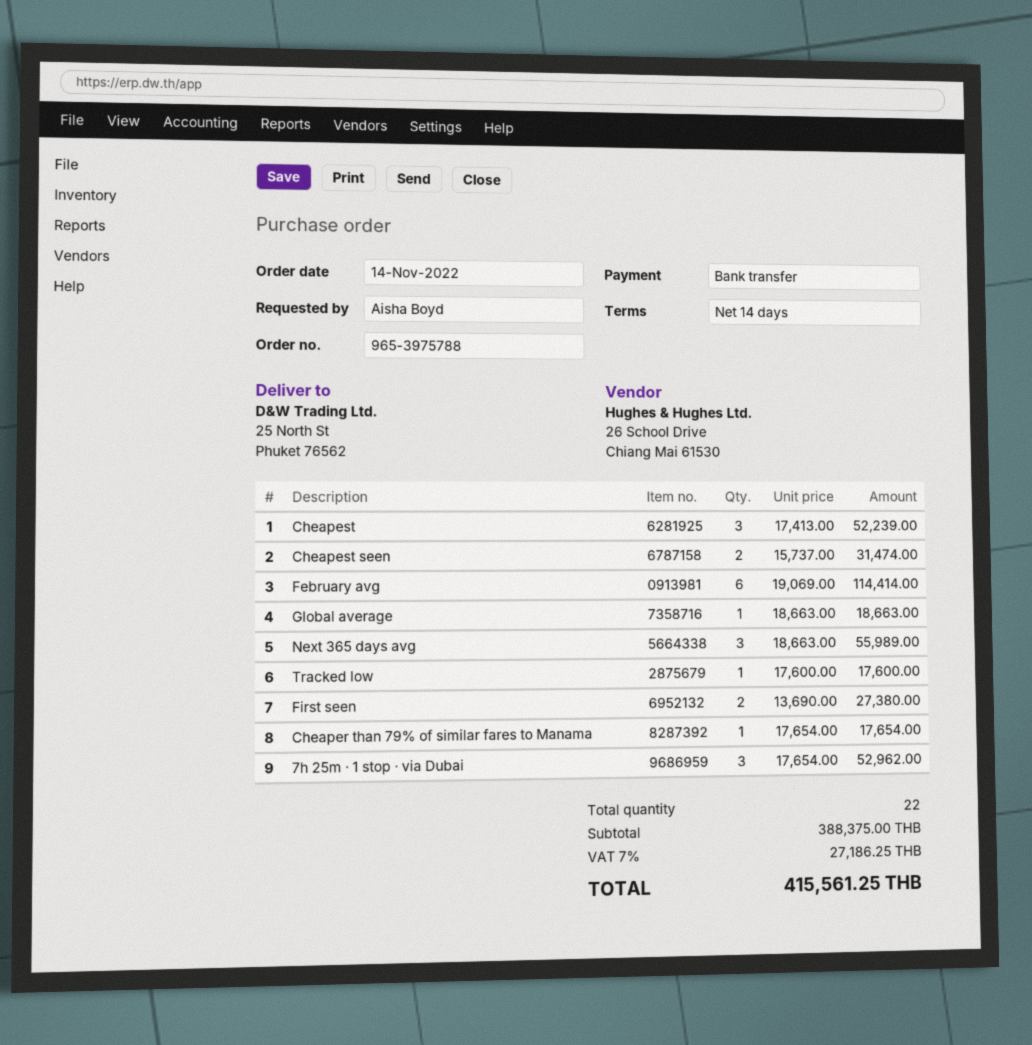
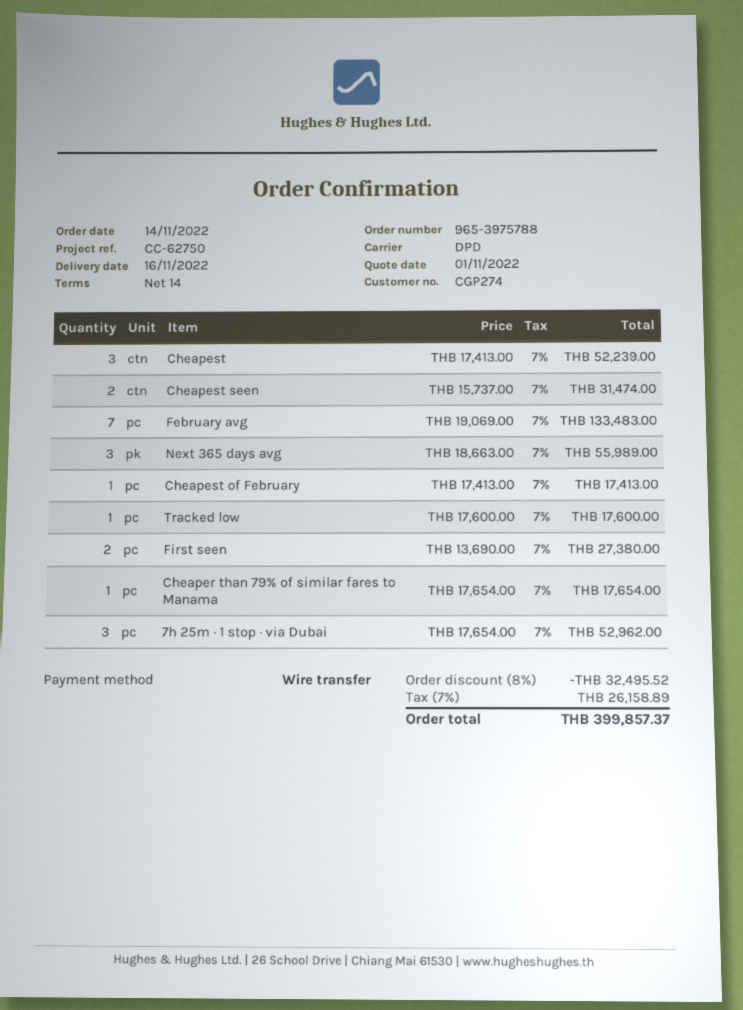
February avg: 6 x 19069.00 = 114414.00 -> 7 x 19069.00 = 133483.00
Global average: 1 x 18663.00 = 18663.00 -> none
Cheapest of February: none -> 1 x 17413.00 = 17413.00
discount: none -> 8% = 32495.52
tax: 7% = 27186.25 -> 7% = 26158.89
total: 415561.25 -> 399857.37

